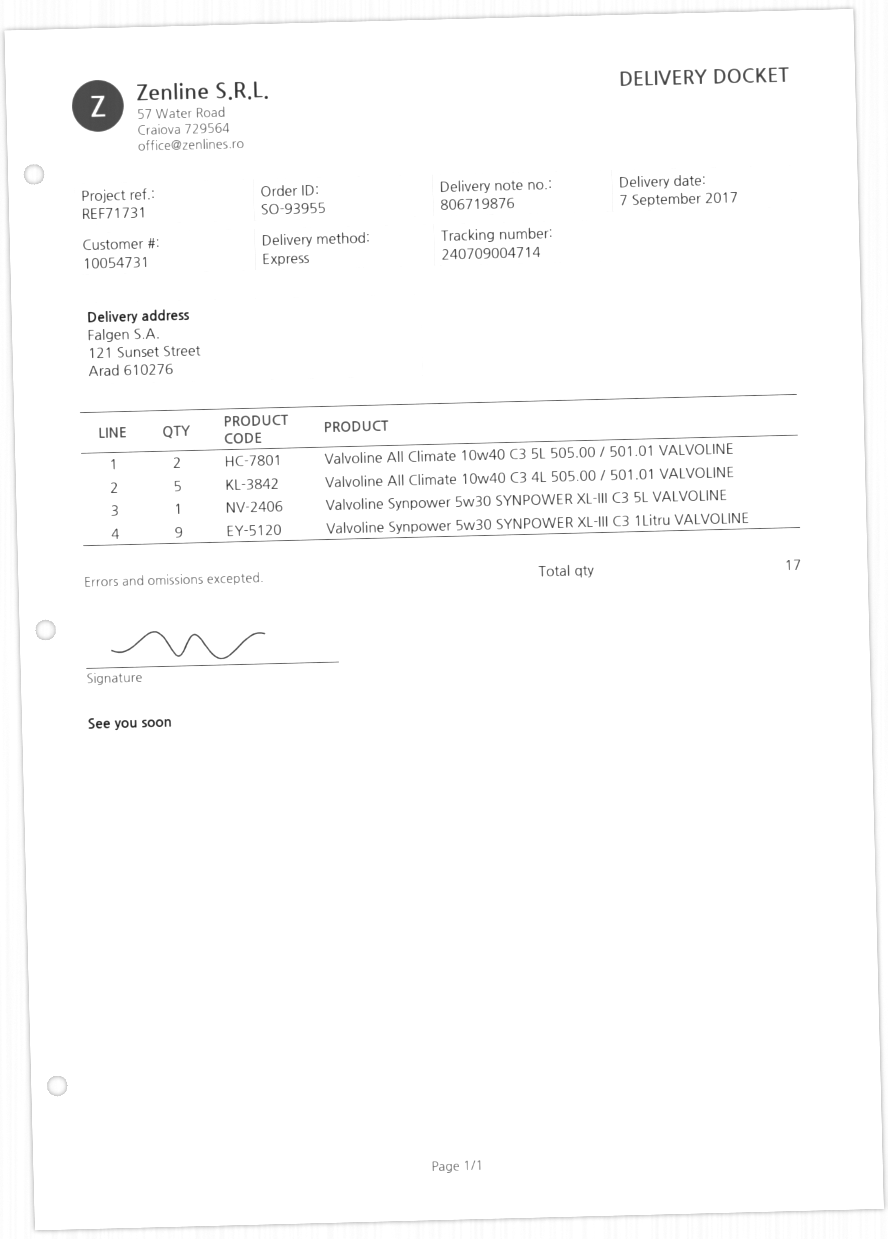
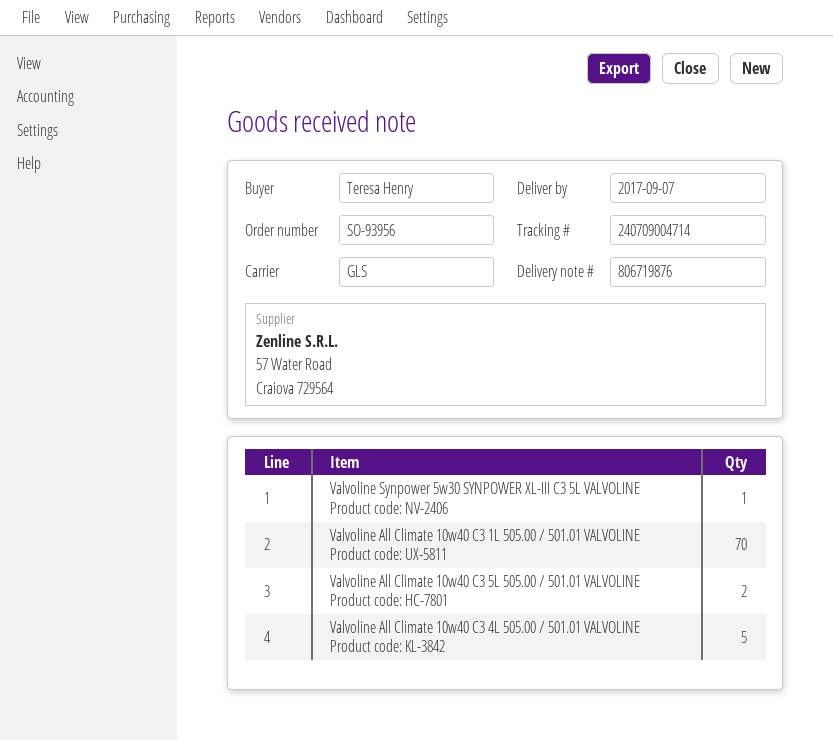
order number: SO-93955 -> SO-93956
shipping method: express -> GLS
Valvoline Synpower 5w30 SYNPOWER XL-III C3 1Litru VALVOLINE: 9 -> none
Valvoline All Climate 10w40 C3 1L 505.00 / 501.01 VALVOLINE: none -> 70

